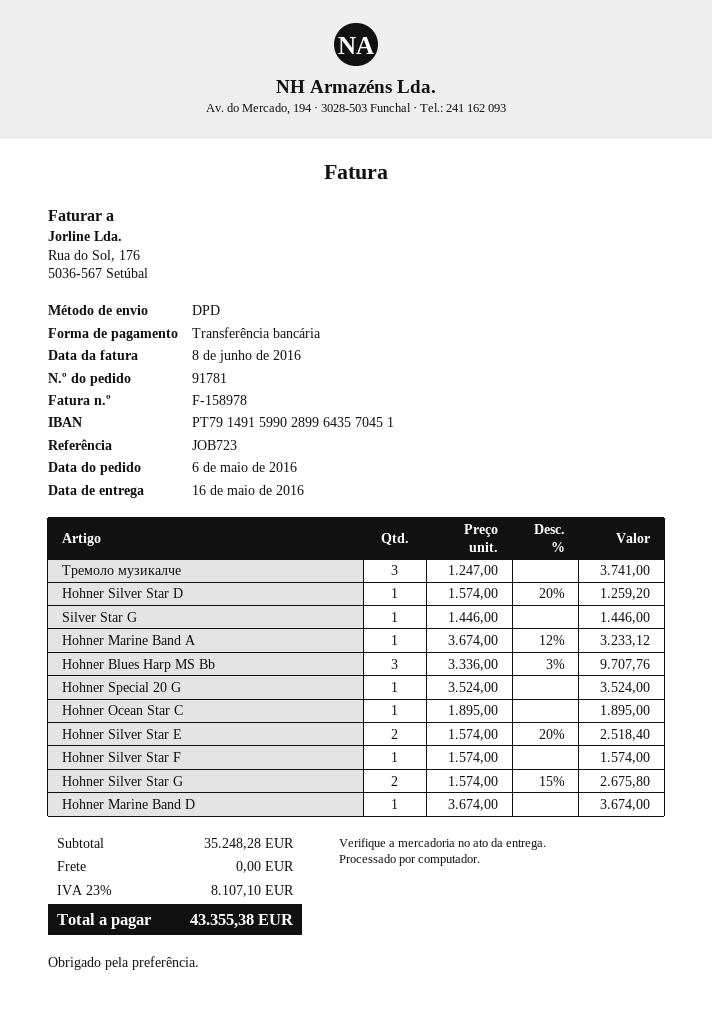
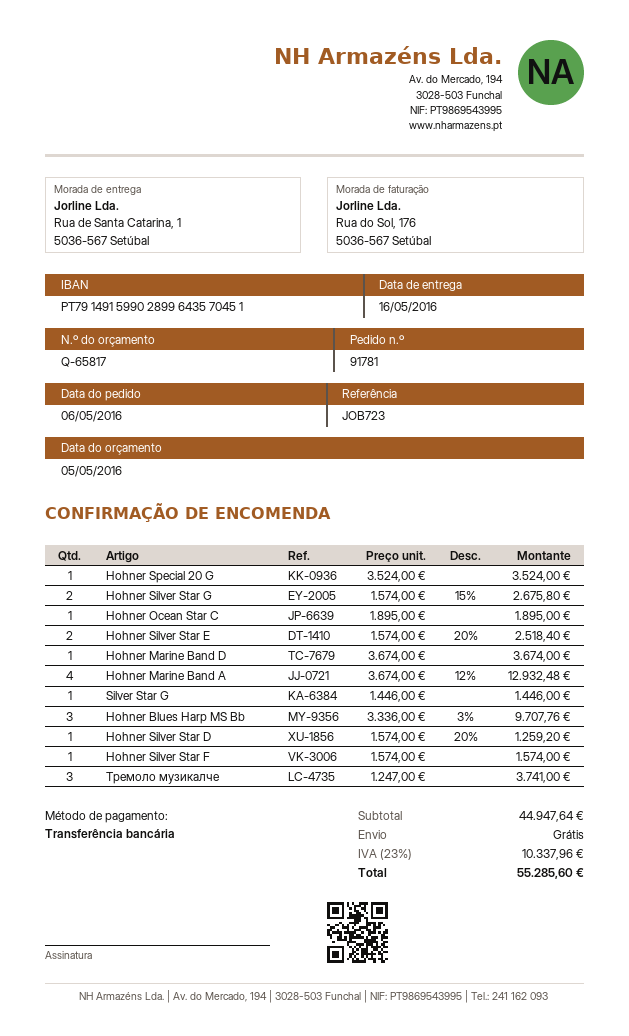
Hohner Marine Band A: 1 x 3674.00 - 12% = 3233.12 -> 4 x 3674.00 - 12% = 12932.48
subtotal: 35248.28 -> 44947.64
tax: 23% = 8107.10 -> 23% = 10337.96
total: 43355.38 -> 55285.60

